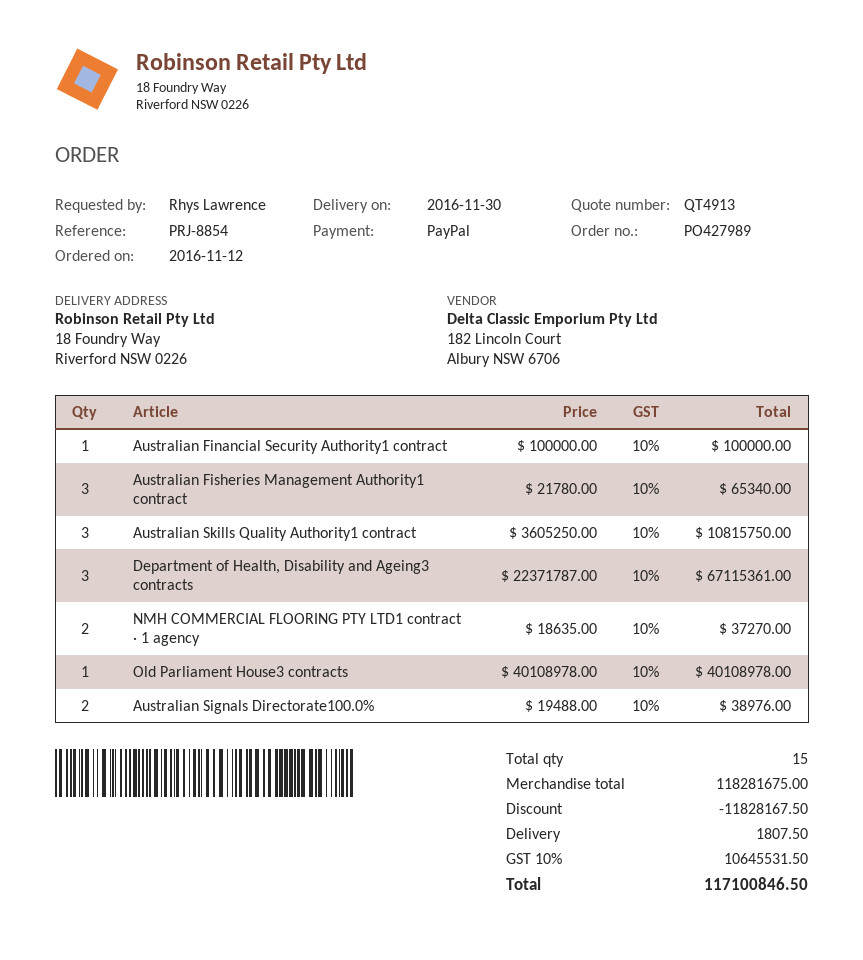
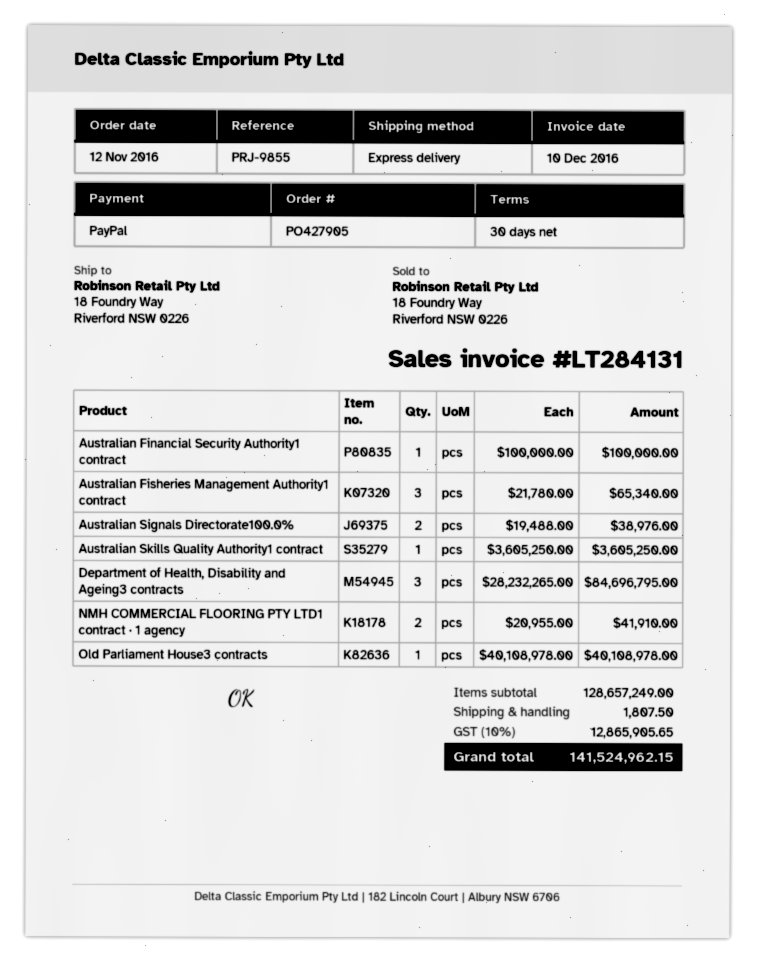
order number: PO427989 -> PO427905
reference: PRJ-8854 -> PRJ-9855
Australian Skills Quality Authority1 contract: 3 x 3605250.00 = 10815750.00 -> 1 x 3605250.00 = 3605250.00
Department of Health, Disability and Ageing3 contracts: 3 x 22371787.00 = 67115361.00 -> 3 x 28232265.00 = 84696795.00
NMH COMMERCIAL FLOORING PTY LTD1 contract · 1 agency: 2 x 18635.00 = 37270.00 -> 2 x 20955.00 = 41910.00
subtotal: 118281675.00 -> 128657249.00
discount: 11828167.50 -> none
tax: 10% = 10645531.50 -> 10% = 12865905.65
total: 117100846.50 -> 141524962.15

